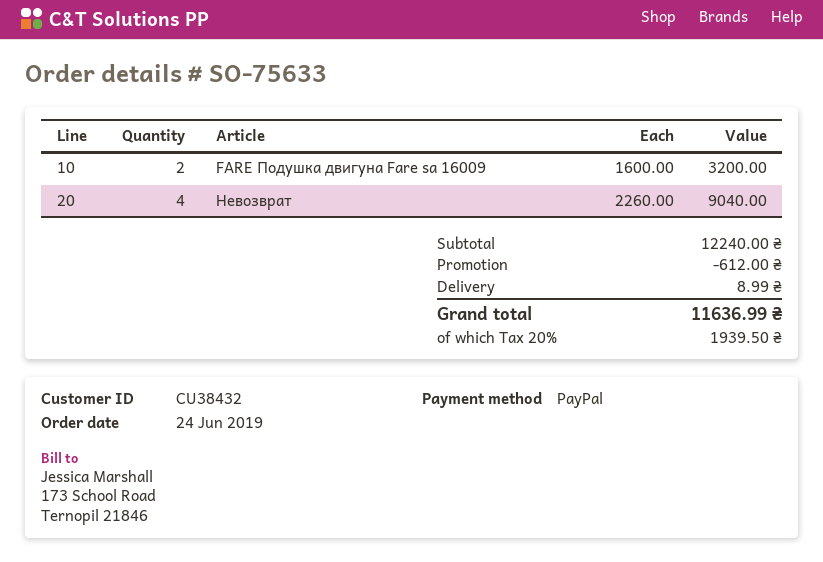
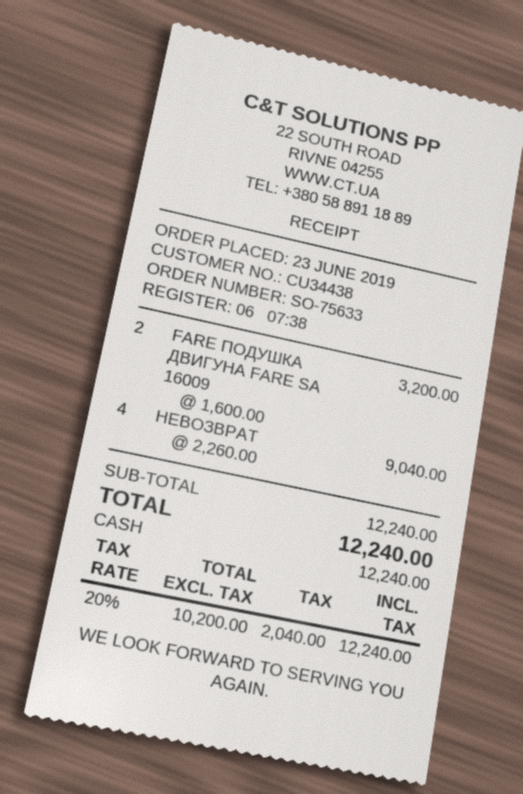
order date: 2019-06-24 -> 2019-06-23
customer number: CU38432 -> CU34438
payment method: PayPal -> cash
discount: 612.00 -> none
shipping: 8.99 -> none
tax: 20% = 1939.50 -> 20% = 2040.00
total: 11636.99 -> 12240.00

